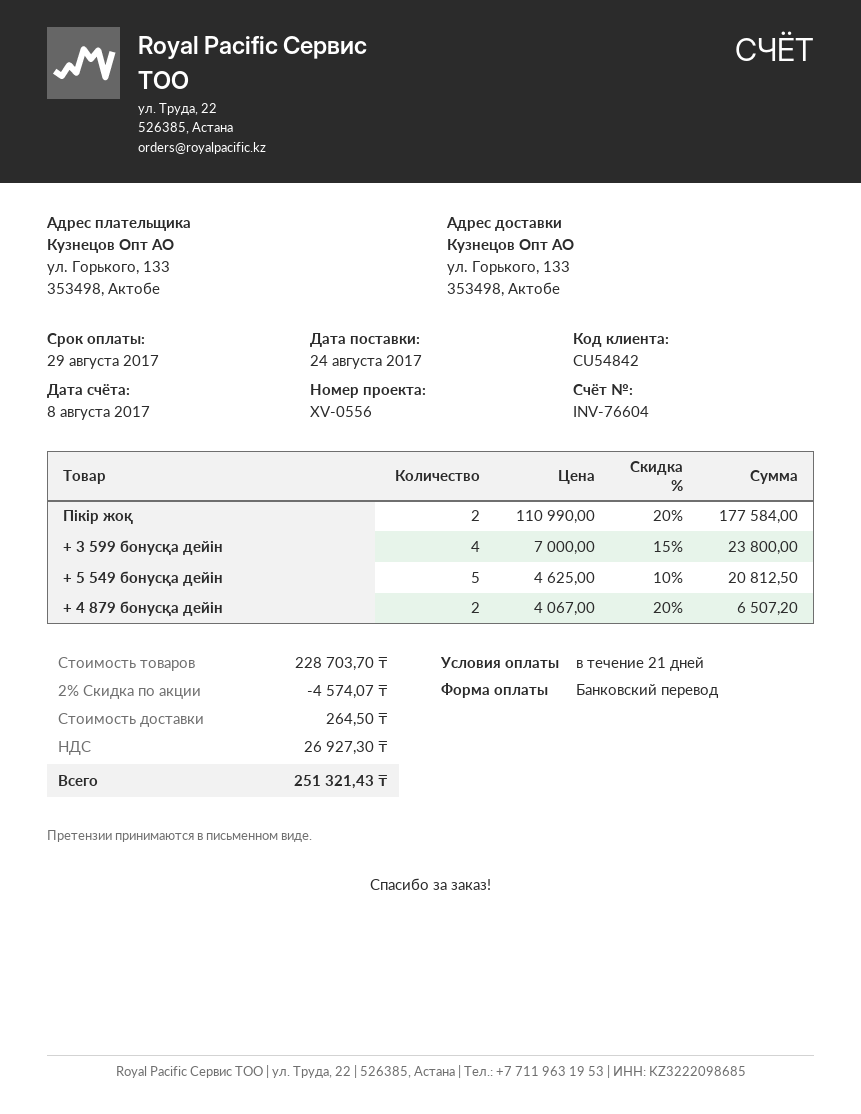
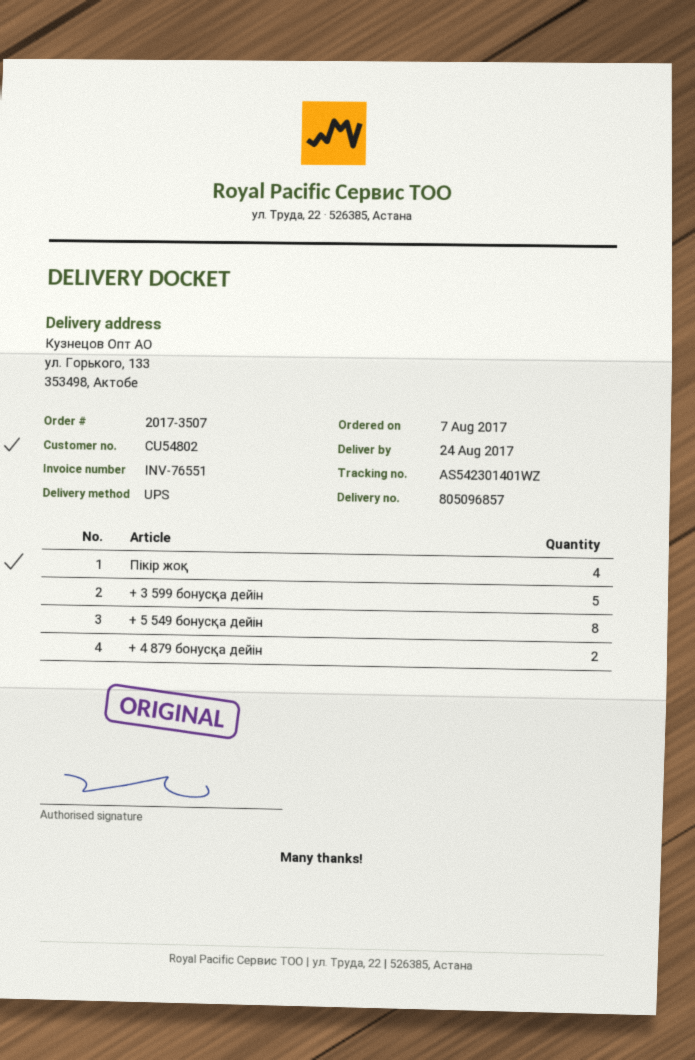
invoice number: INV-76604 -> INV-76551
customer number: CU54842 -> CU54802
Пікір жоқ: 2 -> 4
+ 3 599 бонусқа дейін: 4 -> 5
+ 5 549 бонусқа дейін: 5 -> 8

